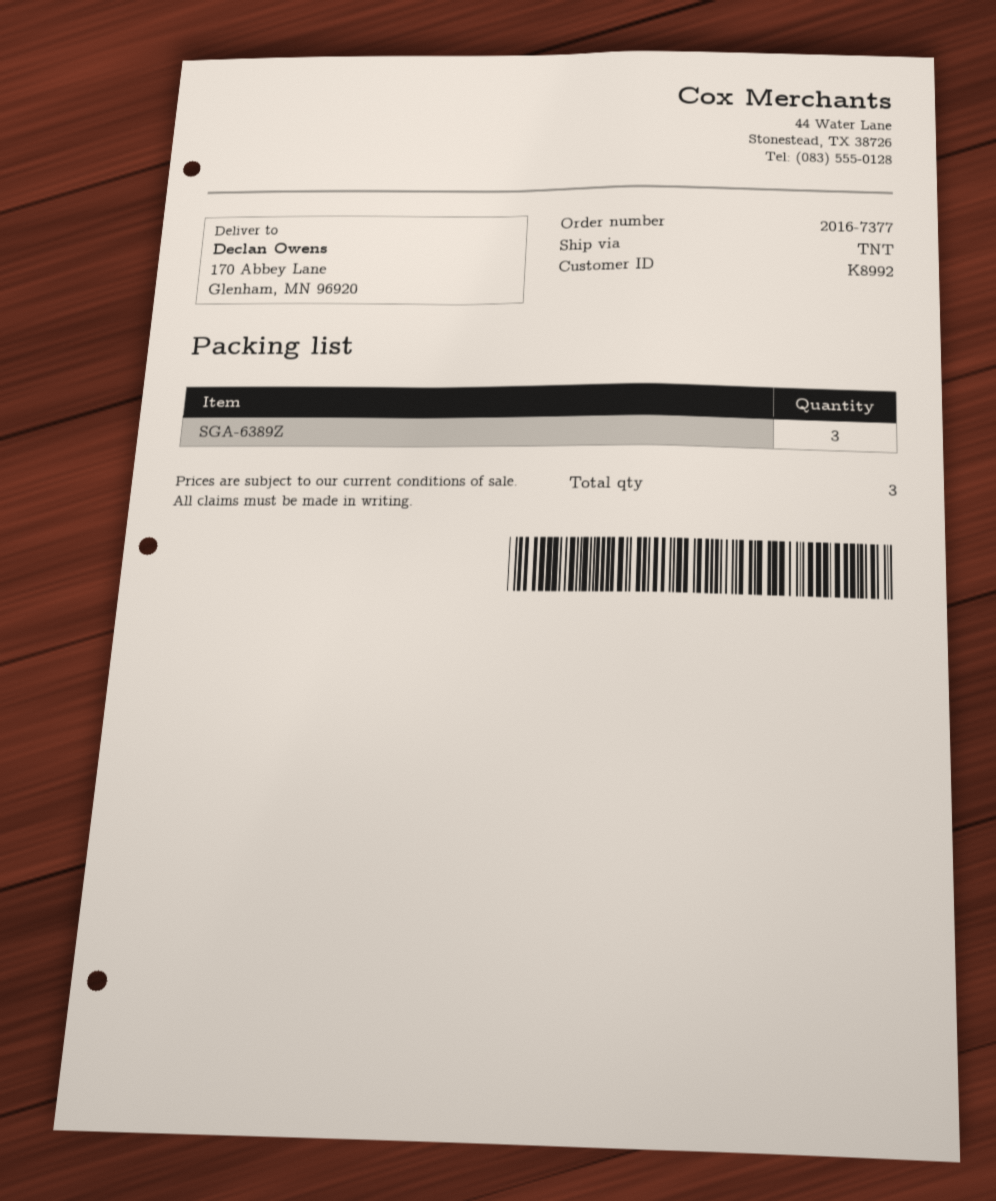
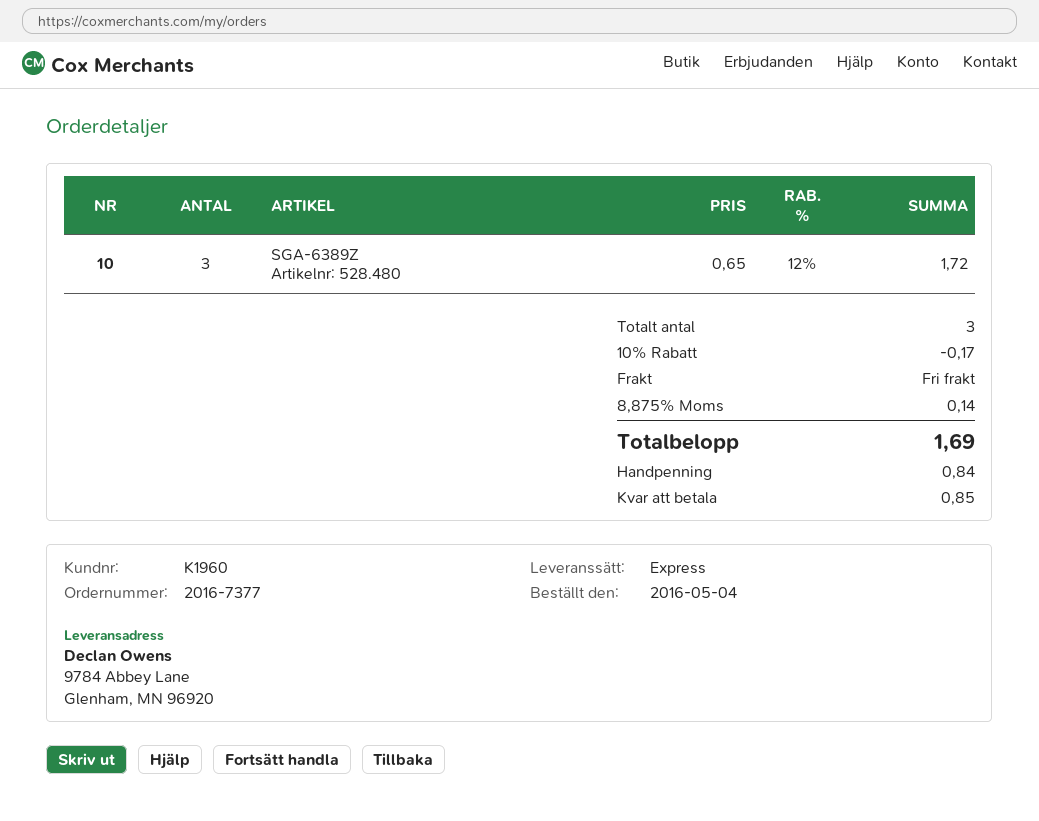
customer number: K8992 -> K1960
shipping method: TNT -> express
ship to: 170 Abbey Lane, Glenham, MN 96920 -> 9784 Abbey Lane, Glenham, MN 96920

